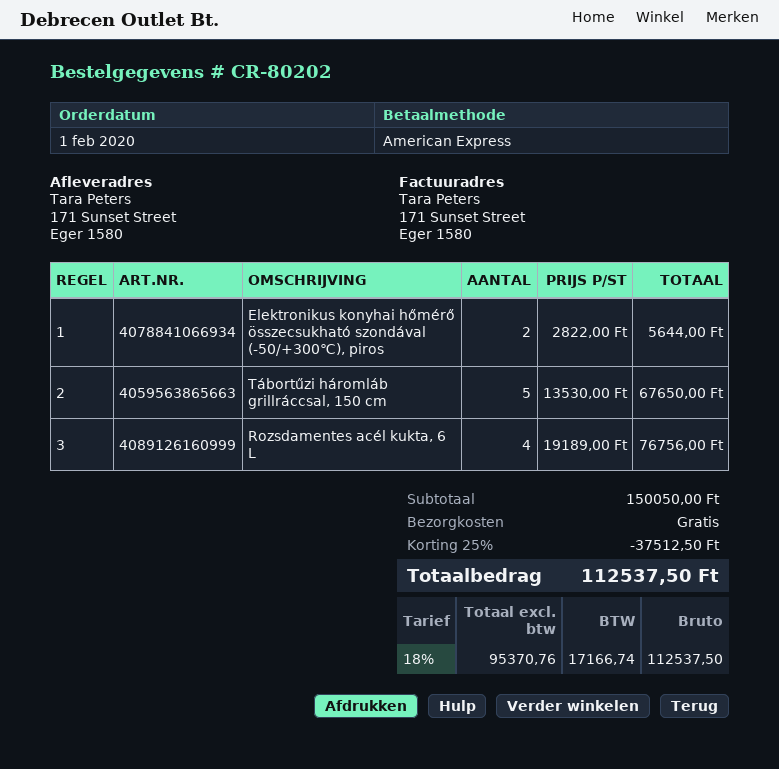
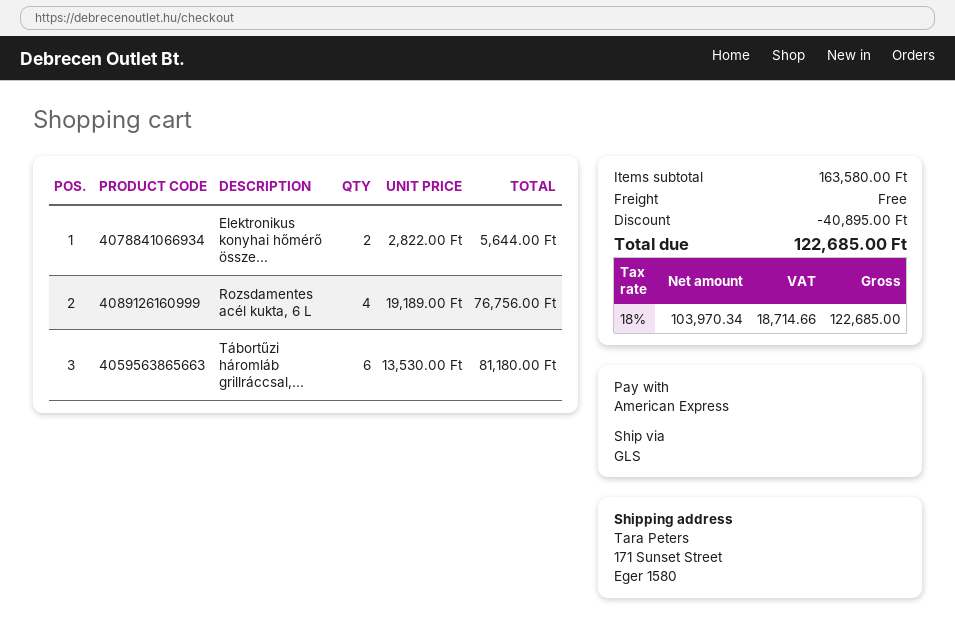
Tábortűzi háromláb grillráccsal, 150 cm: 5 x 13530.00 = 67650.00 -> 6 x 13530.00 = 81180.00
subtotal: 150050.00 -> 163580.00
discount: 37512.50 -> 40895.00
net: 95370.76 -> 103970.34
tax: 18% = 17166.74 -> 18% = 18714.66
total: 112537.50 -> 122685.00

